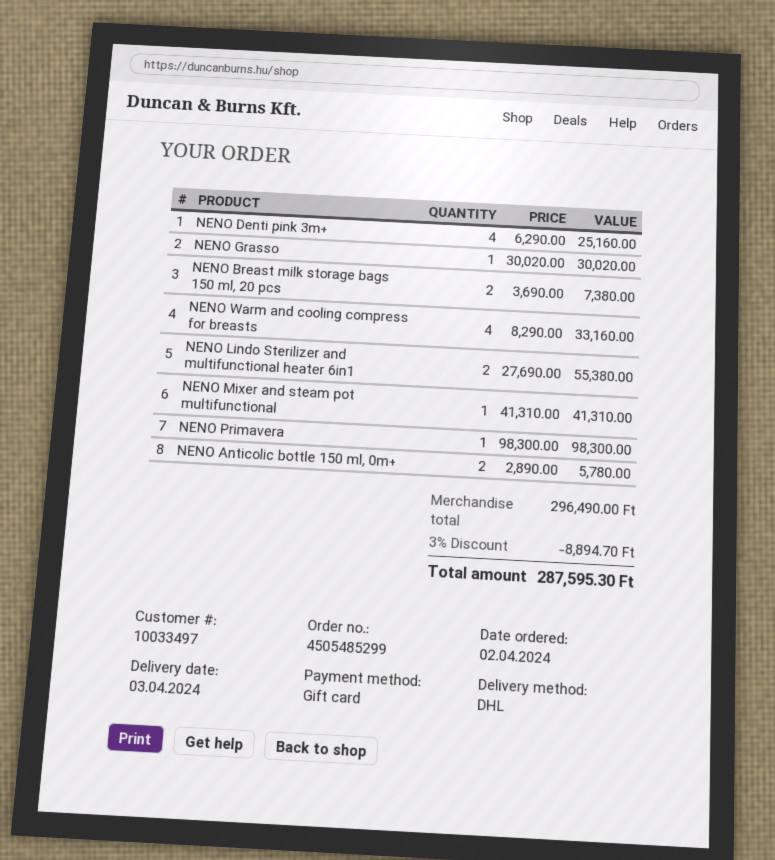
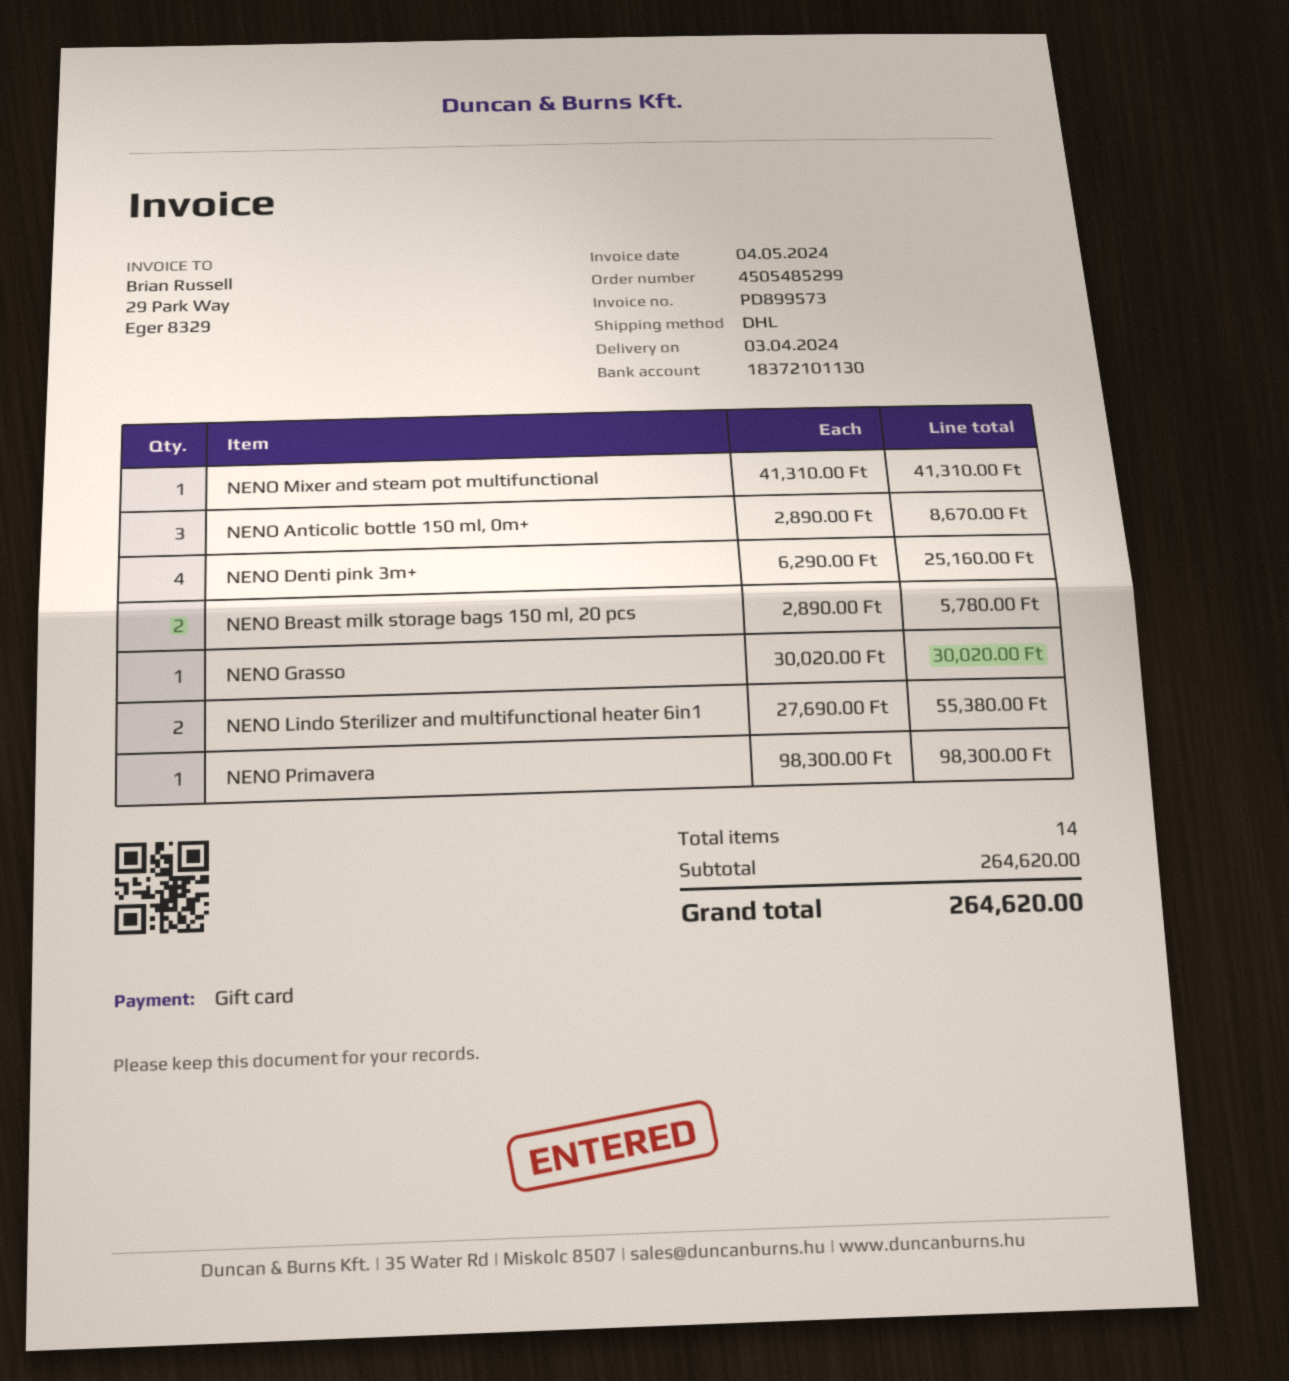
NENO Breast milk storage bags 150 ml, 20 pcs: 2 x 3690.00 = 7380.00 -> 2 x 2890.00 = 5780.00
NENO Warm and cooling compress for breasts: 4 x 8290.00 = 33160.00 -> none
NENO Anticolic bottle 150 ml, 0m+: 2 x 2890.00 = 5780.00 -> 3 x 2890.00 = 8670.00
subtotal: 296490.00 -> 264620.00
discount: 3% = 8894.70 -> none
total: 287595.30 -> 264620.00

